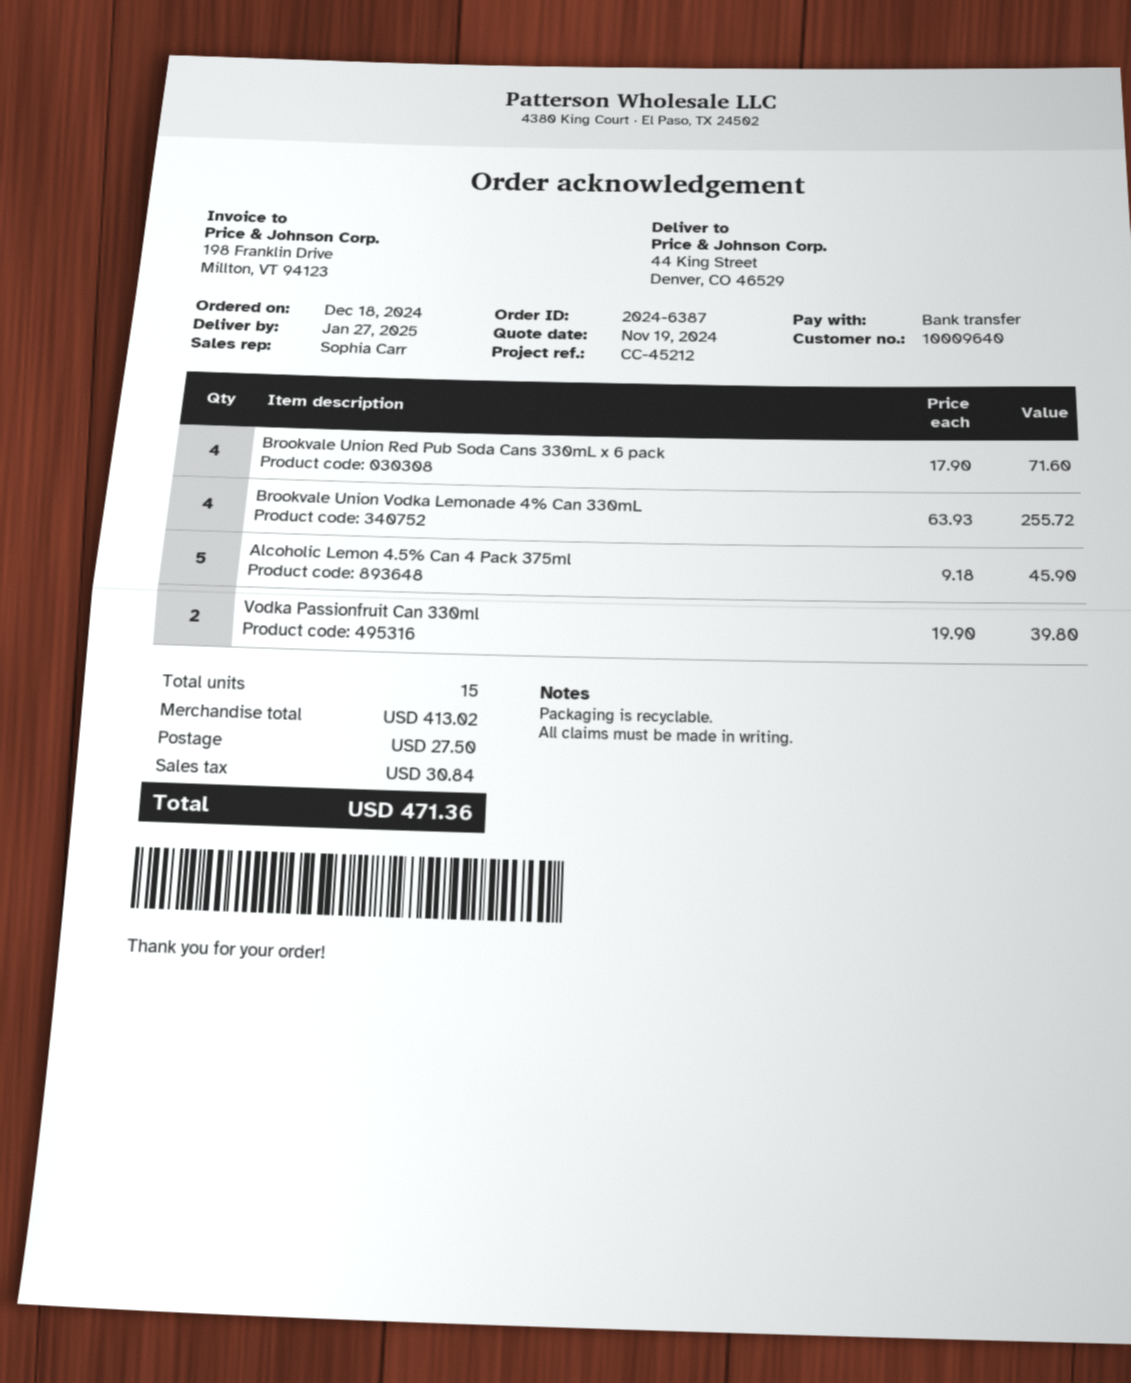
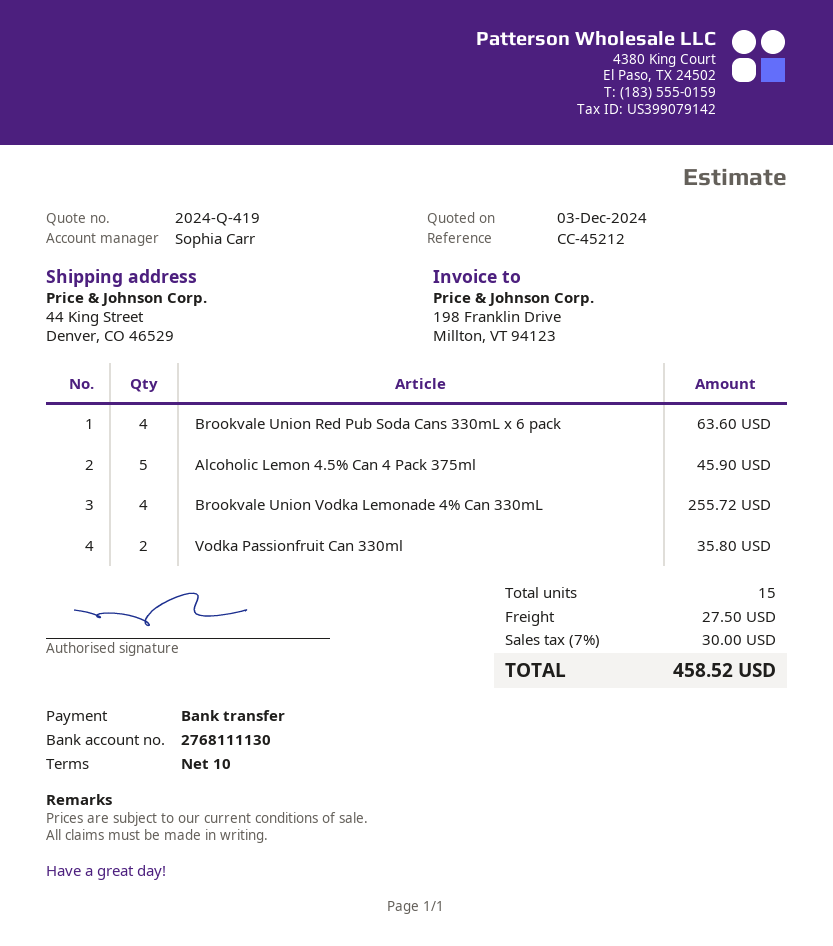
quote date: 2024-11-19 -> 2024-12-03
Brookvale Union Red Pub Soda Cans 330mL x 6 pack: 4 for 71.60 -> 4 for 63.60
Vodka Passionfruit Can 330ml: 2 for 39.80 -> 2 for 35.80
tax: 30.84 -> 30.00
total: 471.36 -> 458.52

